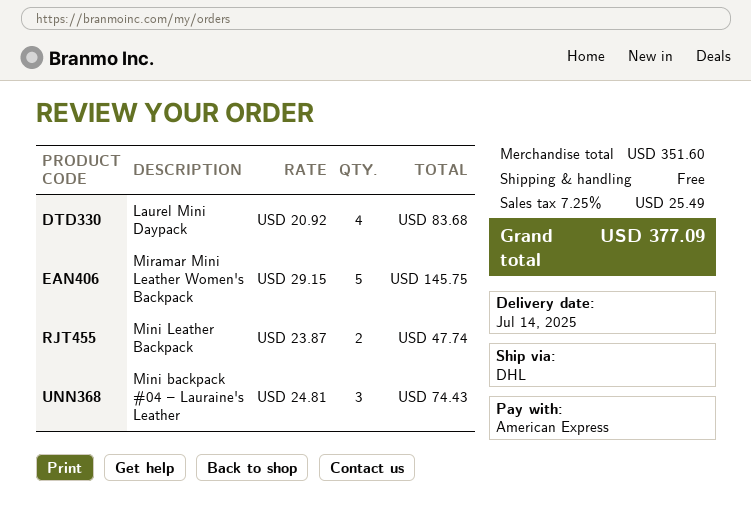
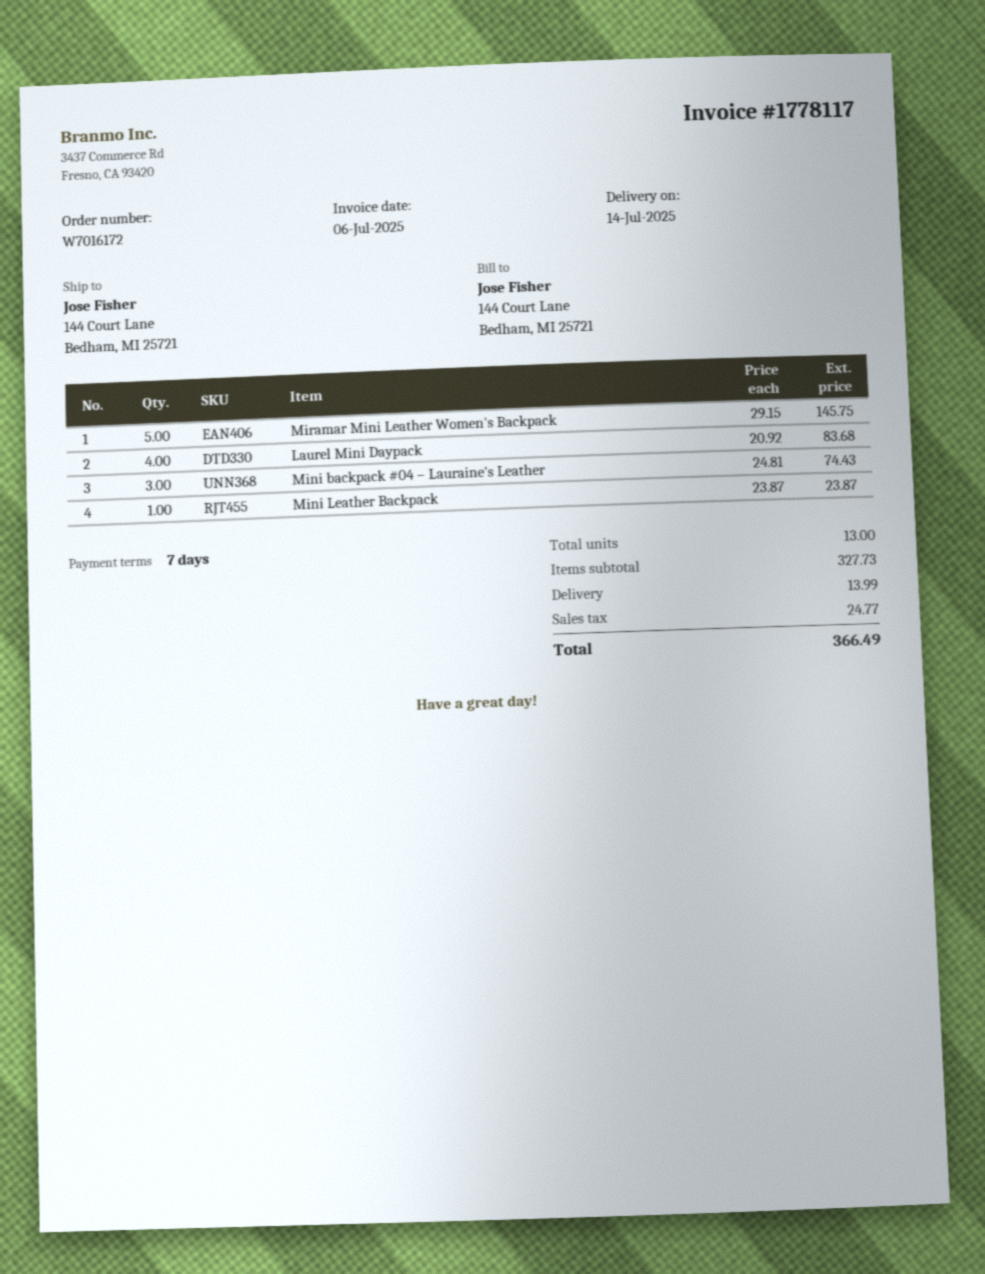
Mini Leather Backpack: 2 x 23.87 = 47.74 -> 1 x 23.87 = 23.87
subtotal: 351.60 -> 327.73
shipping: 0.00 -> 13.99
tax: 25.49 -> 24.77
total: 377.09 -> 366.49

